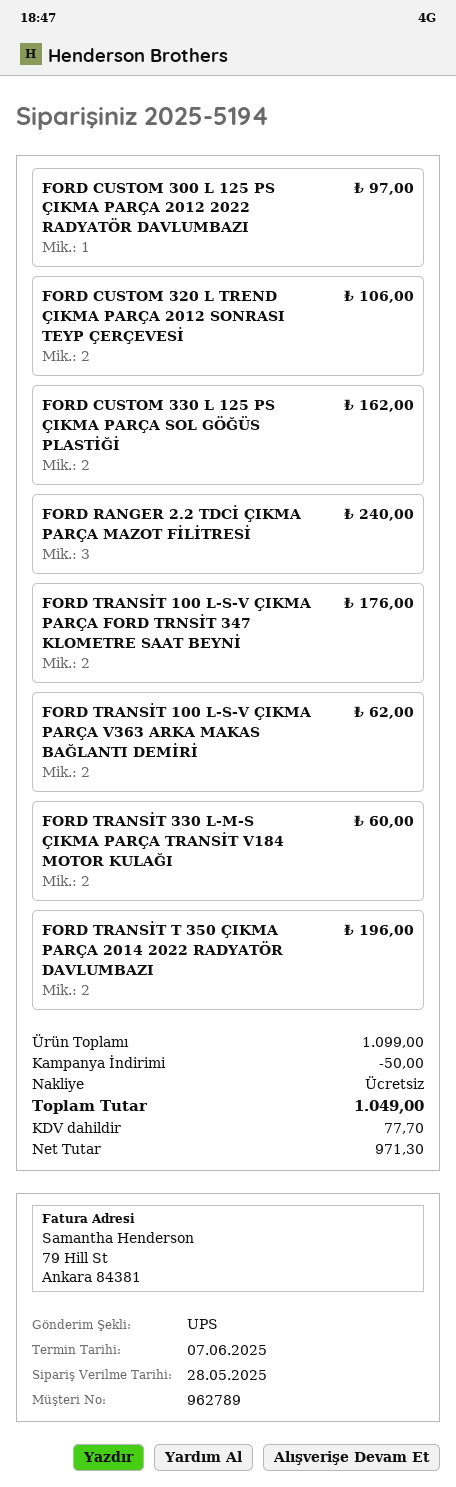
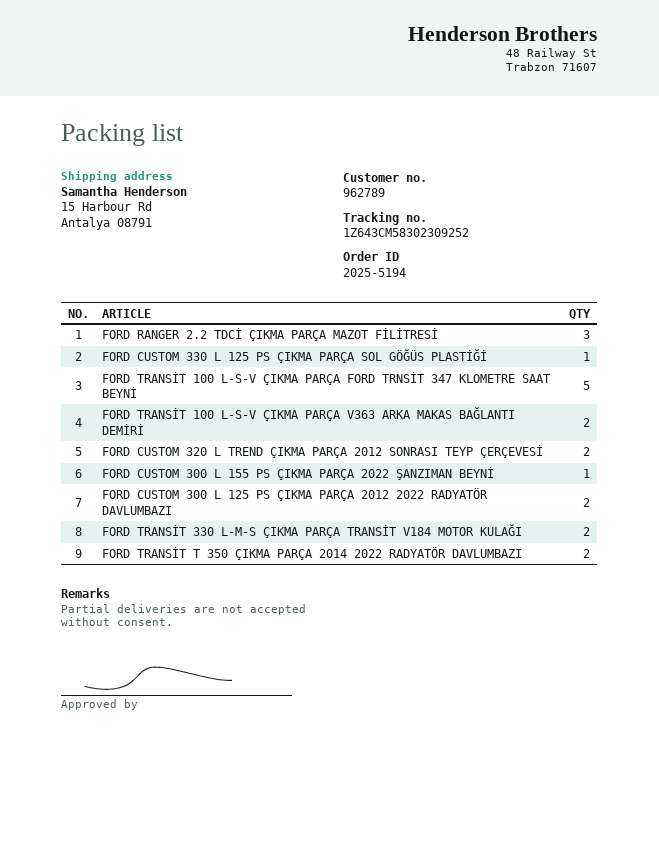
FORD CUSTOM 300 L 125 PS ÇIKMA PARÇA 2012 2022 RADYATÖR DAVLUMBAZI: 1 -> 2
FORD CUSTOM 330 L 125 PS ÇIKMA PARÇA SOL GÖĞÜS PLASTİĞİ: 2 -> 1
FORD TRANSİT 100 L-S-V ÇIKMA PARÇA FORD TRNSİT 347 KLOMETRE SAAT BEYNİ: 2 -> 5
FORD CUSTOM 300 L 155 PS ÇIKMA PARÇA 2022 ŞANZIMAN BEYNİ: none -> 1

